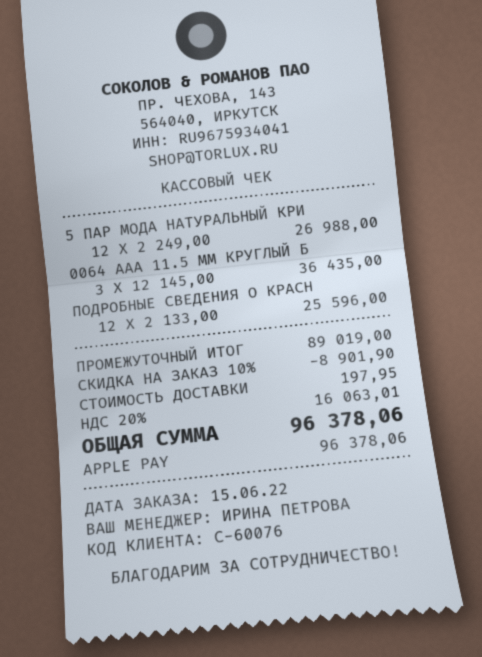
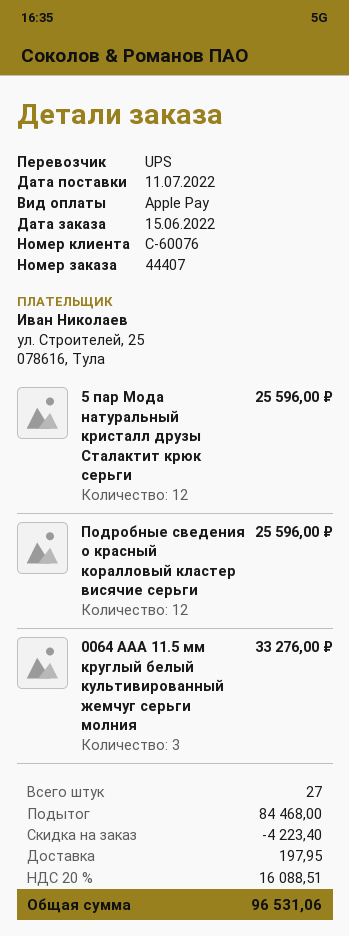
5 ПАР МОДА НАТУРАЛЬНЫЙ КРИ: 12 for 26988.00 -> 12 for 25596.00
0064 AAA 11.5 ММ КРУГЛЫЙ Б: 3 for 36435.00 -> 3 for 33276.00
subtotal: 89019.00 -> 84468.00
discount: 8901.90 -> 4223.40
tax: 20% = 16063.01 -> 20% = 16088.51
total: 96378.06 -> 96531.06

